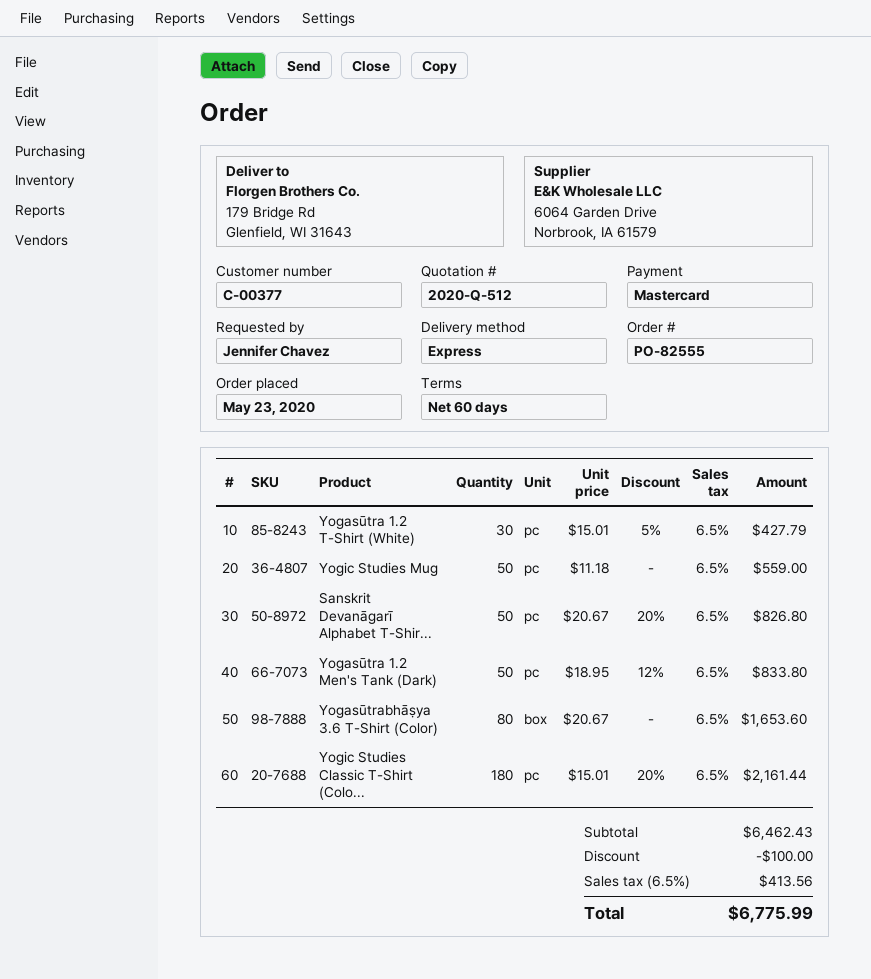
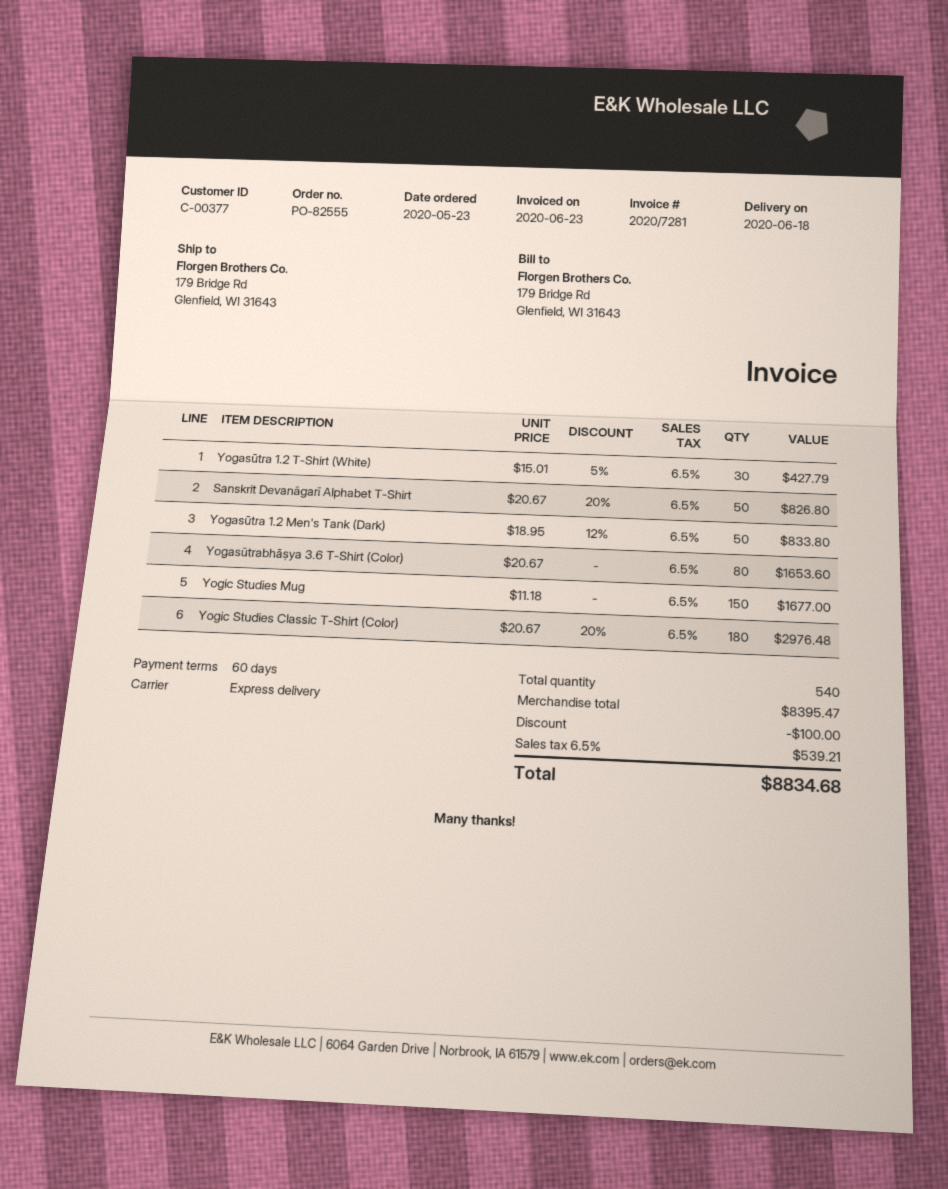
Yogic Studies Mug: 50 x 11.18 = 559.00 -> 150 x 11.18 = 1677.00
Yogic Studies Classic T-Shirt (Colo...: 180 x 15.01 - 20% = 2161.44 -> 180 x 20.67 - 20% = 2976.48
subtotal: 6462.43 -> 8395.47
tax: 6.5% = 413.56 -> 6.5% = 539.21
total: 6775.99 -> 8834.68

